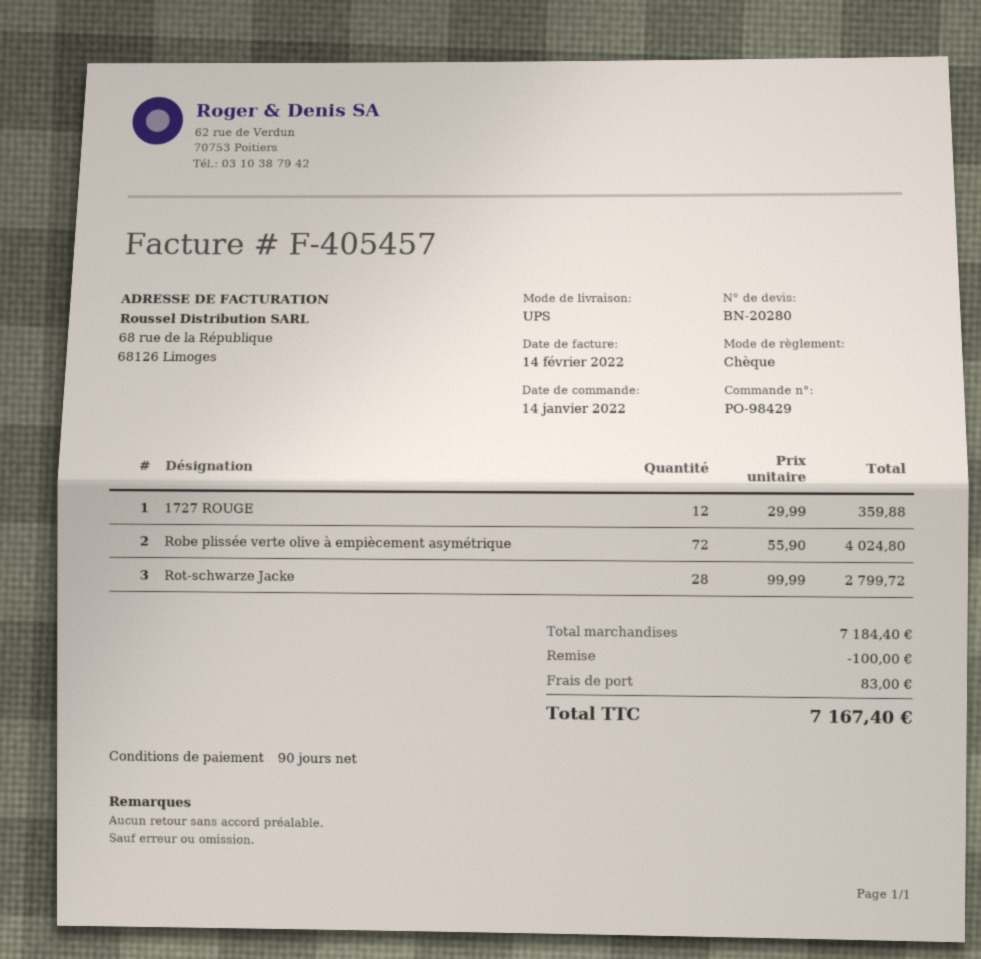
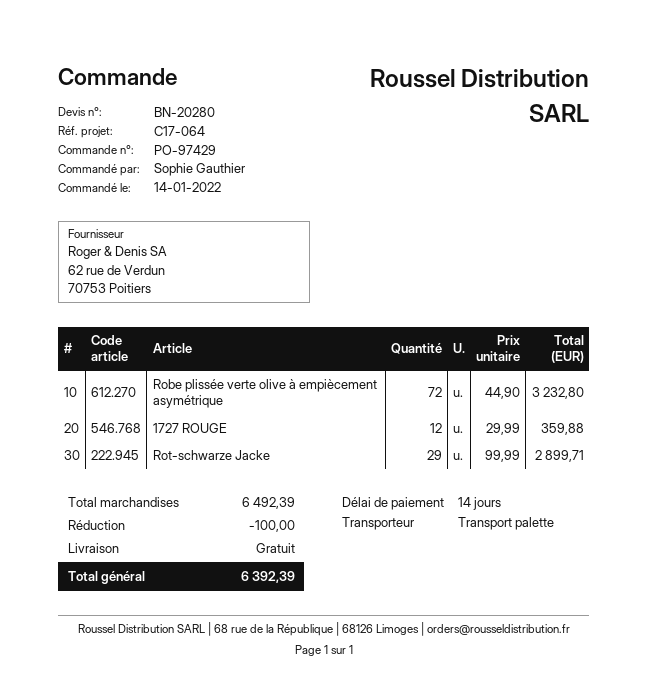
order number: PO-98429 -> PO-97429
payment terms: 90 days -> 14 days
shipping method: UPS -> pallet freight
Robe plissée verte olive à empiècement asymétrique: 72 x 55.90 = 4024.80 -> 72 x 44.90 = 3232.80
Rot-schwarze Jacke: 28 x 99.99 = 2799.72 -> 29 x 99.99 = 2899.71
subtotal: 7184.40 -> 6492.39
shipping: 83.00 -> 0.00
total: 7167.40 -> 6392.39

